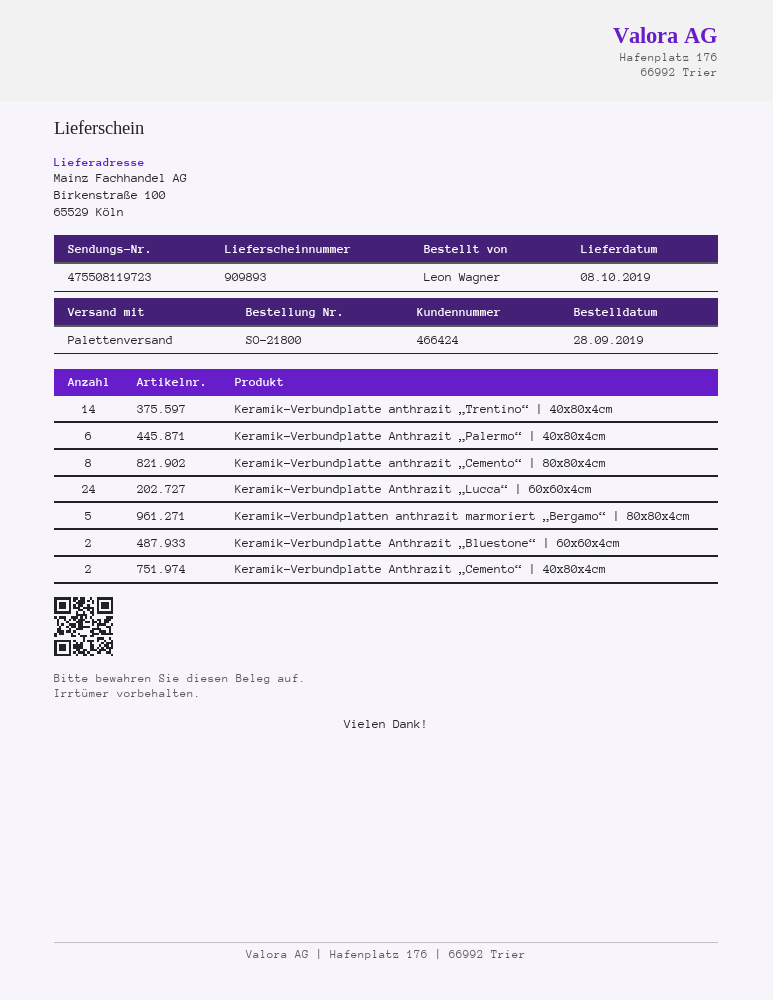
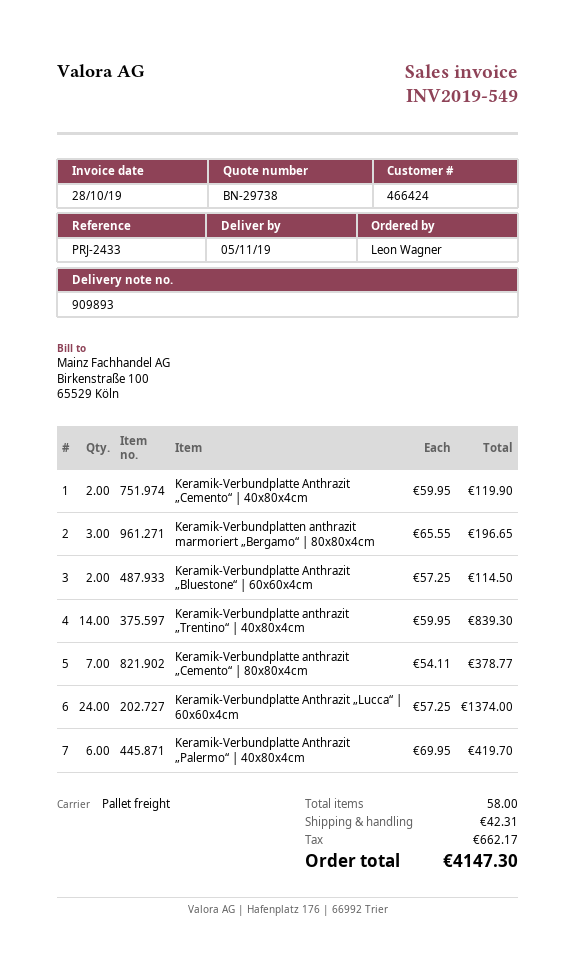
delivery date: 2019-10-08 -> 2019-11-05
Keramik-Verbundplatte anthrazit „Cemento“ | 80x80x4cm: 8 -> 7
Keramik-Verbundplatten anthrazit marmoriert „Bergamo“ | 80x80x4cm: 5 -> 3

